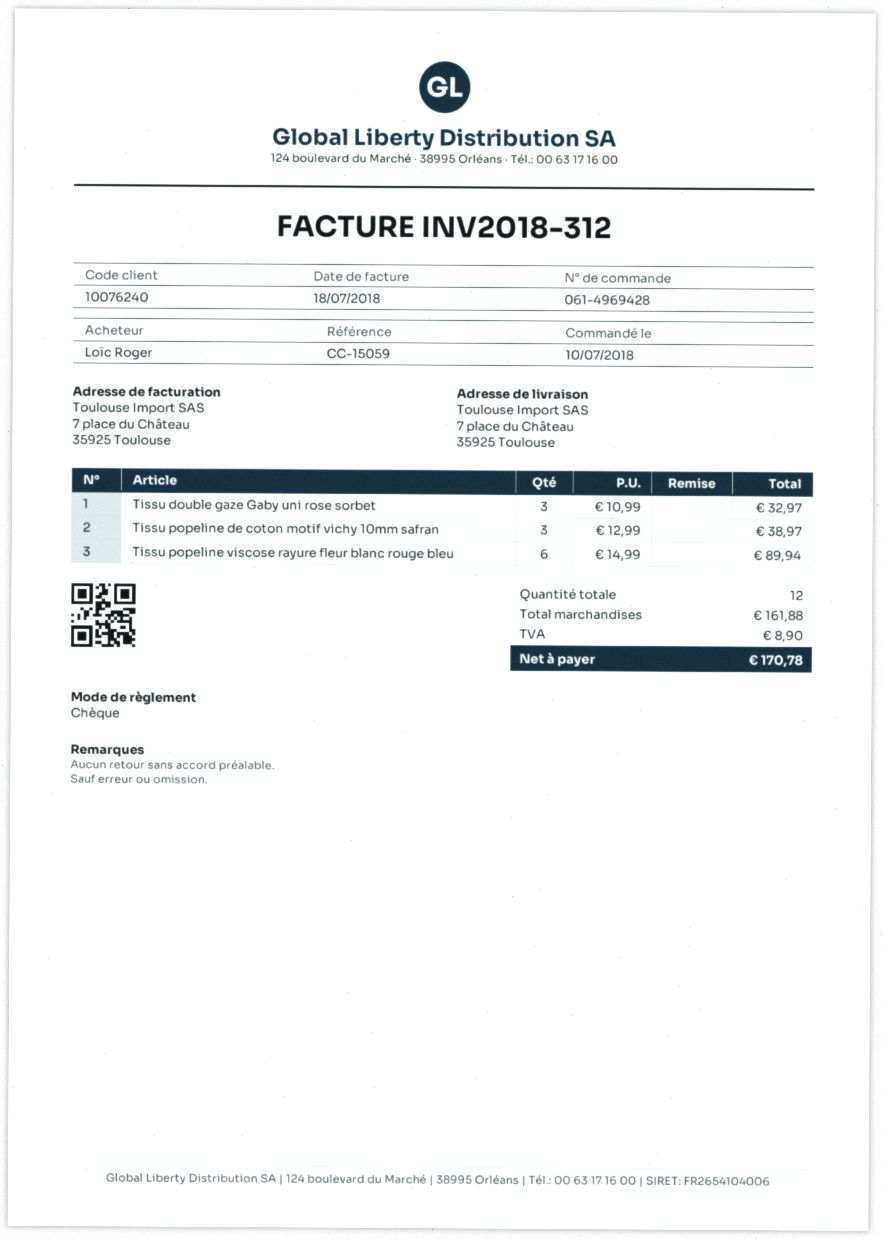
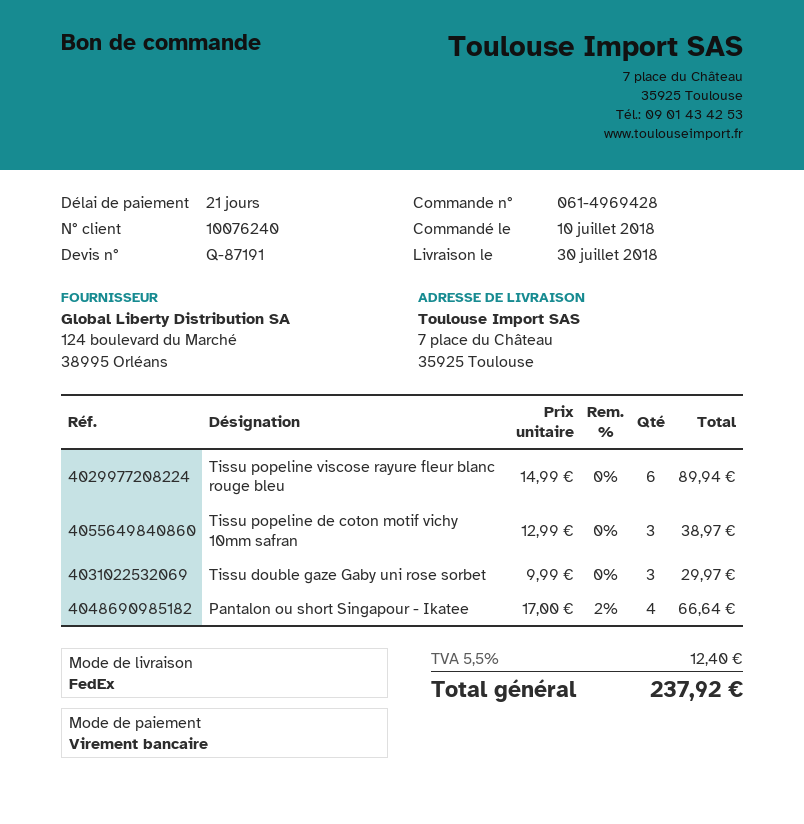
payment method: cheque -> bank transfer
Tissu double gaze Gaby uni rose sorbet: 3 x 10.99 = 32.97 -> 3 x 9.99 = 29.97
Pantalon ou short Singapour - Ikatee: none -> 4 x 17.00 - 2% = 66.64
tax: 8.90 -> 12.40
total: 170.78 -> 237.92

